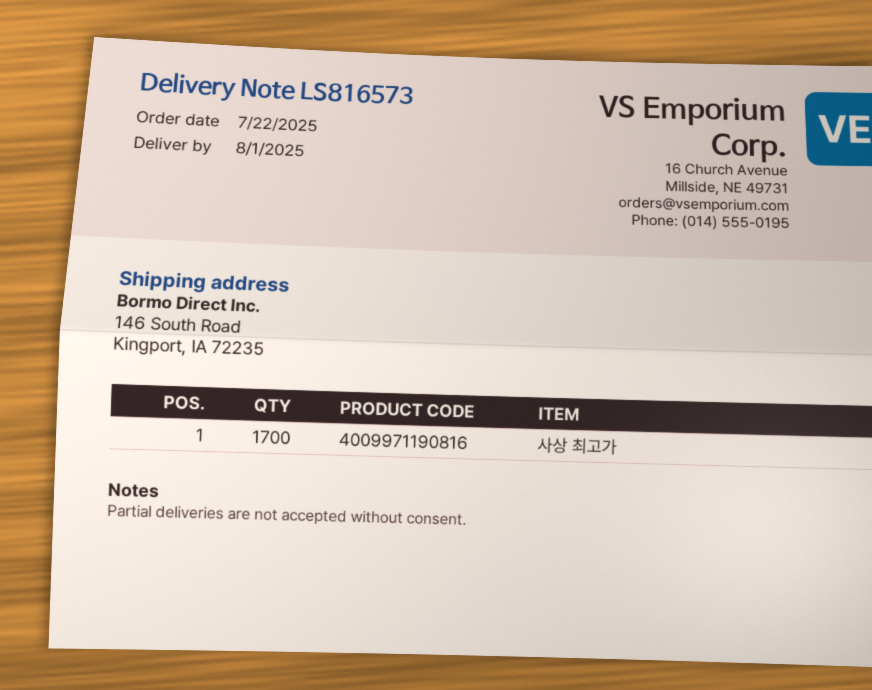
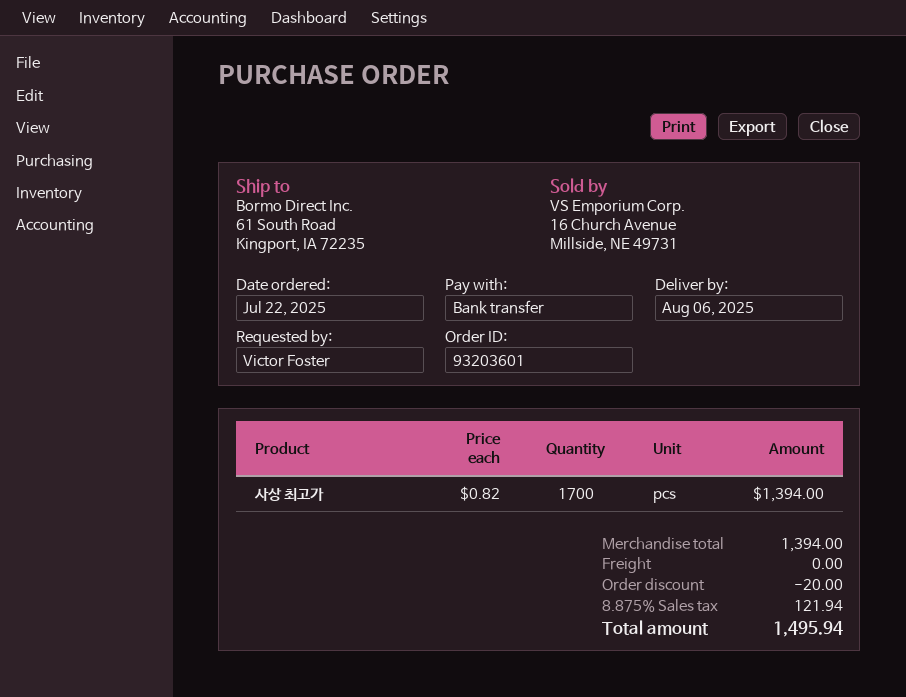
delivery date: 2025-08-01 -> 2025-08-06
ship to: 146 South Road, Kingport, IA 72235 -> 61 South Road, Kingport, IA 72235

